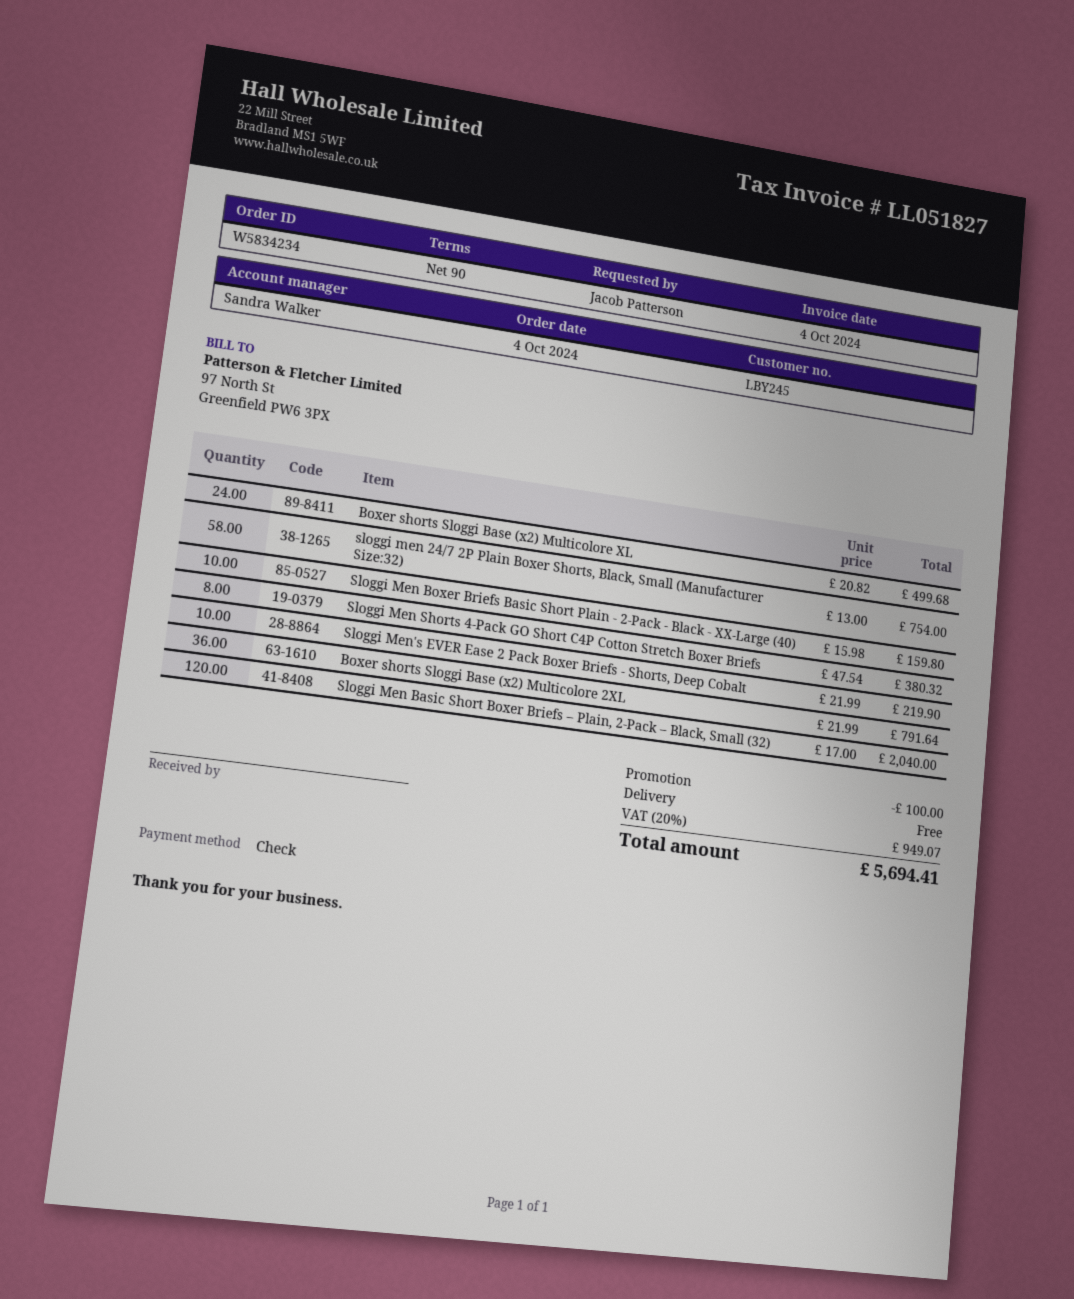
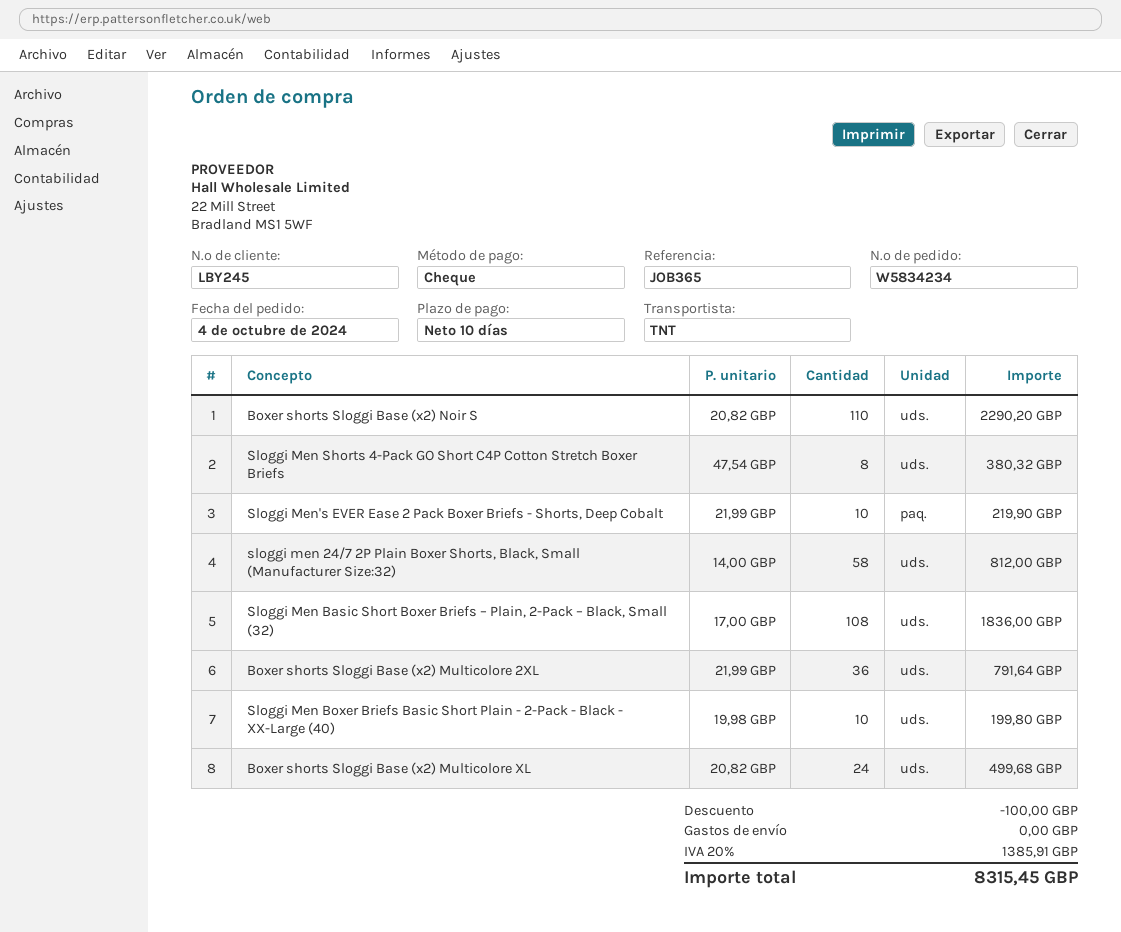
payment terms: 90 days -> 10 days
sloggi men 24/7 2P Plain Boxer Shorts, Black, Small (Manufacturer Size:32): 58 x 13.00 = 754.00 -> 58 x 14.00 = 812.00
Sloggi Men Boxer Briefs Basic Short Plain - 2-Pack - Black - XX-Large (40): 10 x 15.98 = 159.80 -> 10 x 19.98 = 199.80
Sloggi Men Basic Short Boxer Briefs – Plain, 2-Pack – Black, Small (32): 120 x 17.00 = 2040.00 -> 108 x 17.00 = 1836.00
Boxer shorts Sloggi Base (x2) Noir S: none -> 110 x 20.82 = 2290.20
tax: 20% = 949.07 -> 20% = 1385.91
total: 5694.41 -> 8315.45

